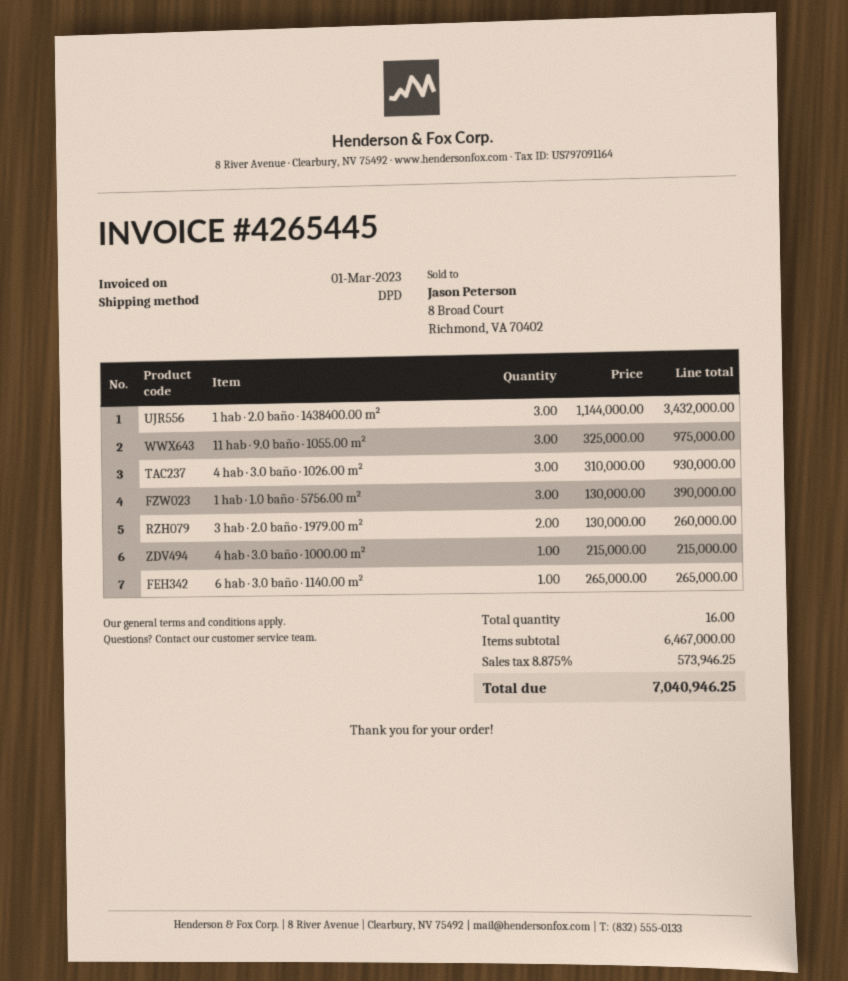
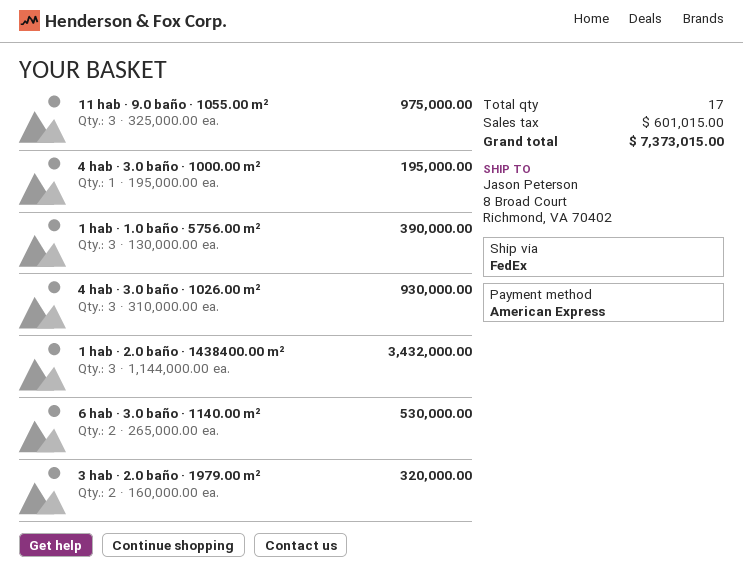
shipping method: DPD -> FedEx
3 hab · 2.0 baño · 1979.00 m²: 2 x 130000.00 = 260000.00 -> 2 x 160000.00 = 320000.00
4 hab · 3.0 baño · 1000.00 m²: 1 x 215000.00 = 215000.00 -> 1 x 195000.00 = 195000.00
6 hab · 3.0 baño · 1140.00 m²: 1 x 265000.00 = 265000.00 -> 2 x 265000.00 = 530000.00
total quantity: 16 -> 17
tax: 573946.25 -> 601015.00
total: 7040946.25 -> 7373015.00

